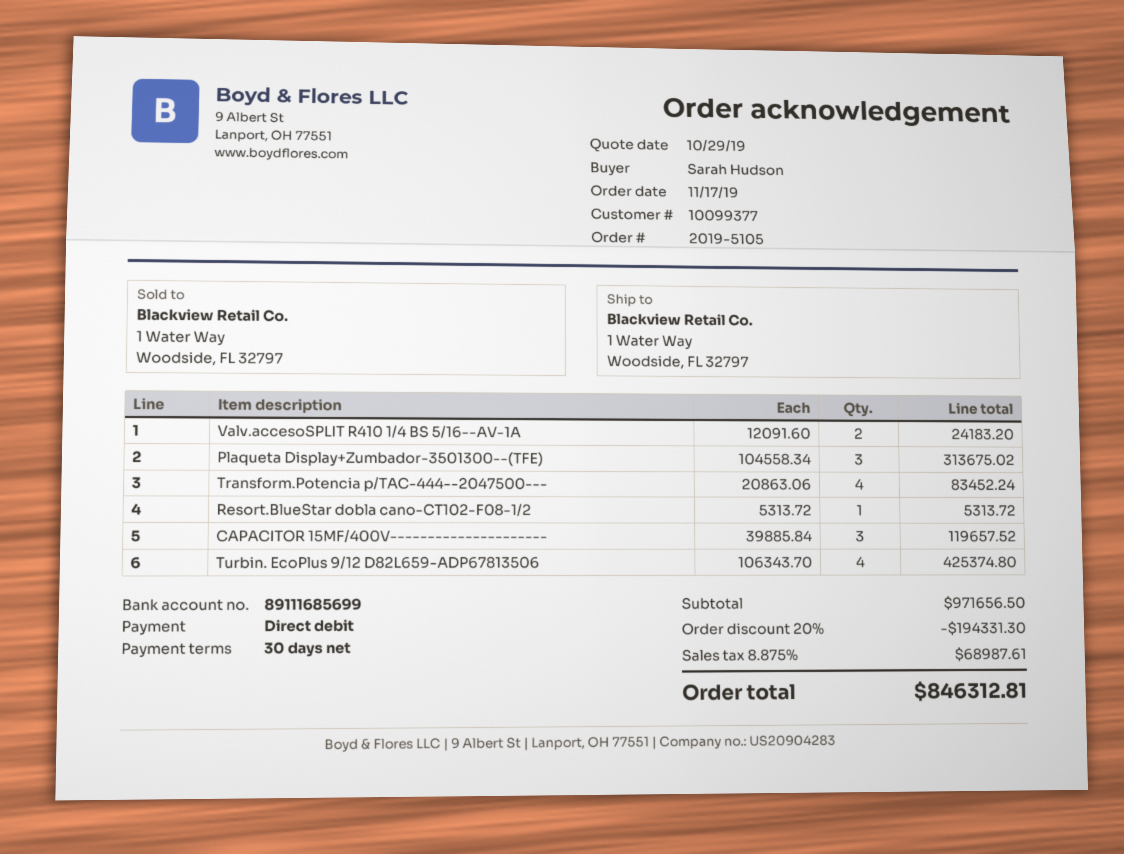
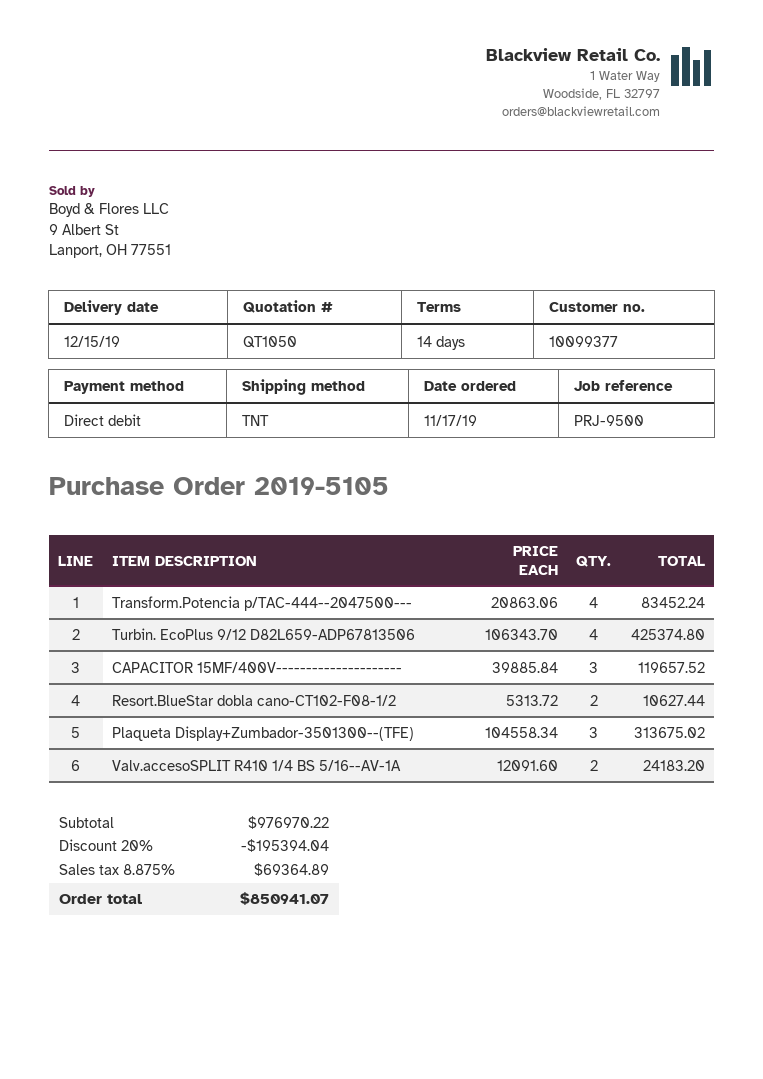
payment terms: 30 days -> 14 days
Resort.BlueStar dobla cano-CT102-F08-1/2: 1 x 5313.72 = 5313.72 -> 2 x 5313.72 = 10627.44
subtotal: 971656.50 -> 976970.22
discount: 20% = 194331.30 -> 20% = 195394.04
tax: 8.875% = 68987.61 -> 8.875% = 69364.89
total: 846312.81 -> 850941.07

